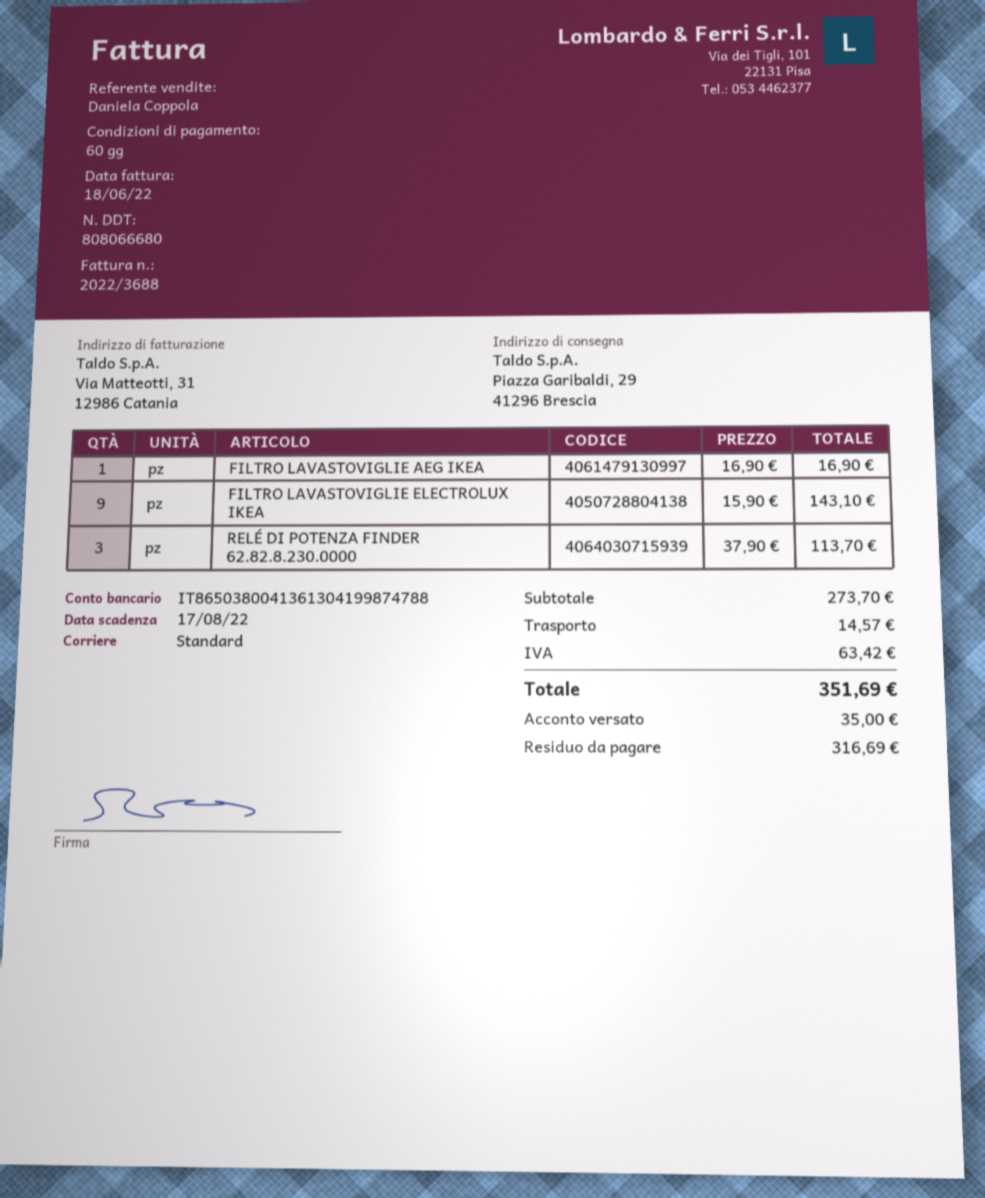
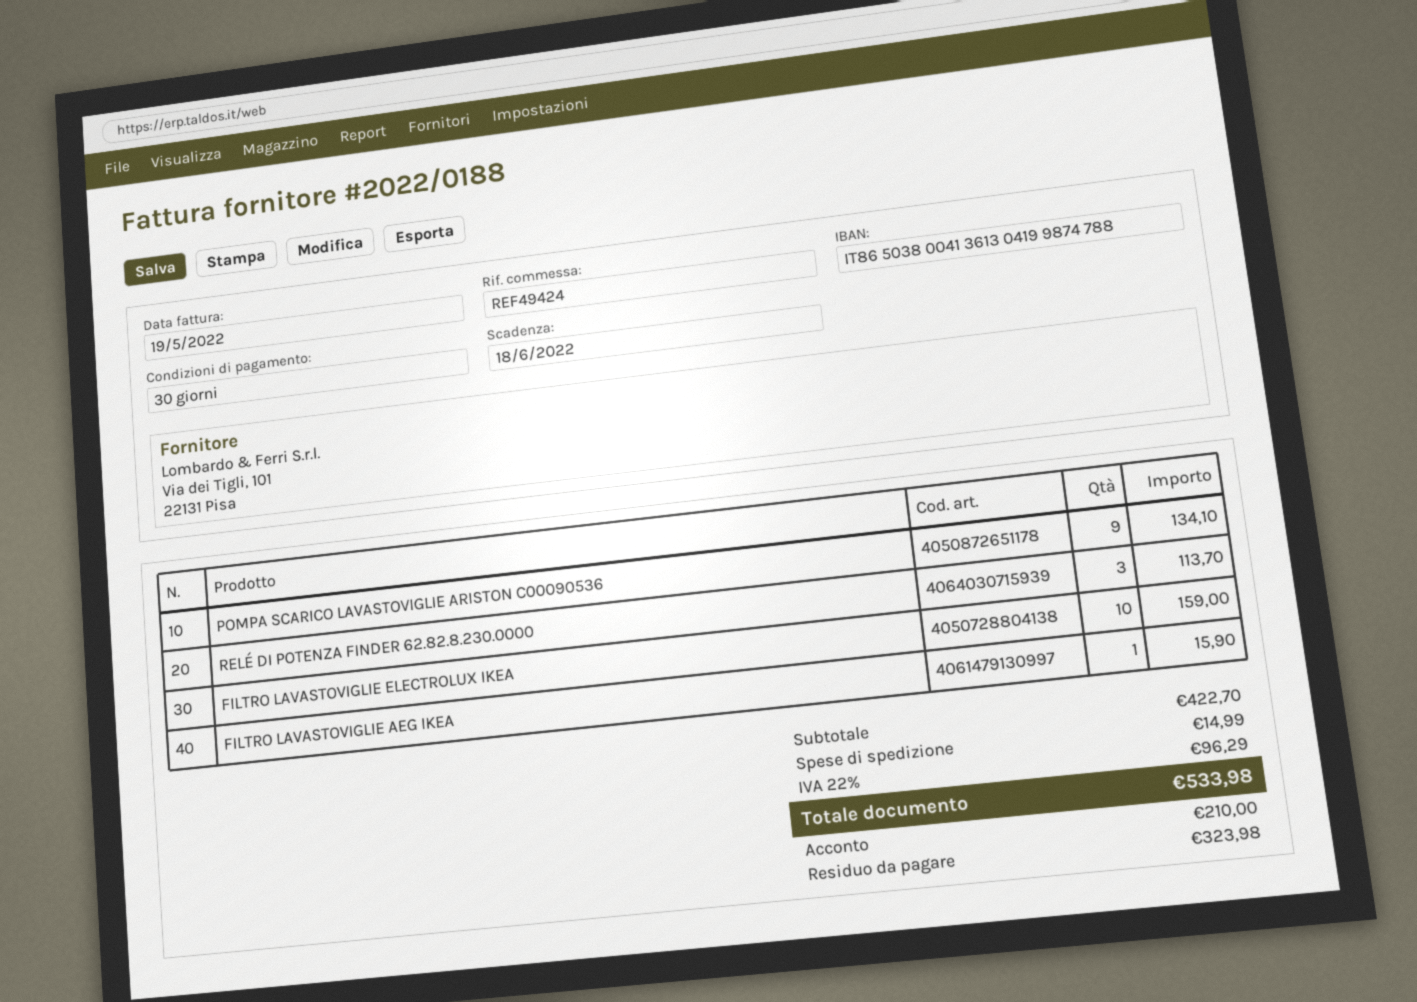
invoice number: 2022/3688 -> 2022/0188
invoice date: 2022-06-18 -> 2022-05-19
payment terms: 60 days -> 30 days
due date: 2022-08-17 -> 2022-06-18
FILTRO LAVASTOVIGLIE AEG IKEA: 1 for 16.90 -> 1 for 15.90
FILTRO LAVASTOVIGLIE ELECTROLUX IKEA: 9 for 143.10 -> 10 for 159.00
POMPA SCARICO LAVASTOVIGLIE ARISTON C00090536: none -> 9 for 134.10
subtotal: 273.70 -> 422.70
shipping: 14.57 -> 14.99
tax: 63.42 -> 96.29
total: 351.69 -> 533.98
deposit: 35.00 -> 210.00
balance: 316.69 -> 323.98

